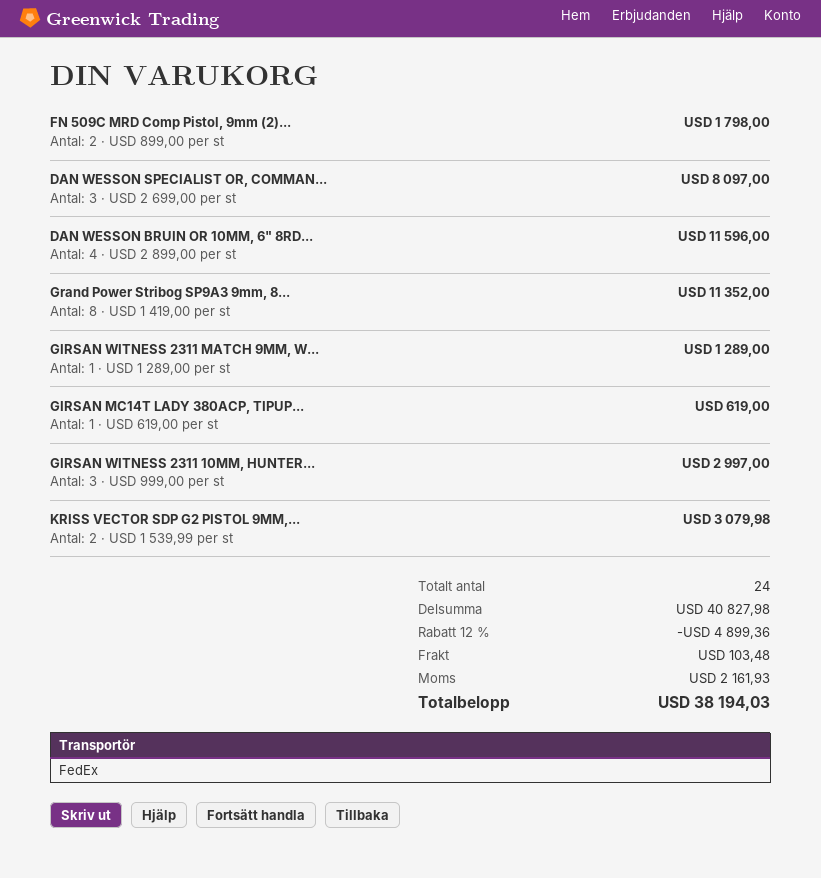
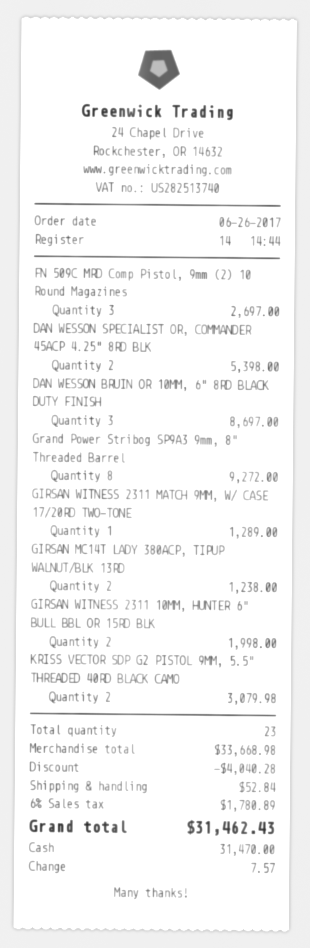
FN 509C MRD Comp Pistol, 9mm (2)...: 2 for 1798.00 -> 3 for 2697.00
DAN WESSON SPECIALIST OR, COMMAN...: 3 for 8097.00 -> 2 for 5398.00
DAN WESSON BRUIN OR 10MM, 6" 8RD...: 4 for 11596.00 -> 3 for 8697.00
Grand Power Stribog SP9A3 9mm, 8...: 8 for 11352.00 -> 8 for 9272.00
GIRSAN MC14T LADY 380ACP, TIPUP...: 1 for 619.00 -> 2 for 1238.00
GIRSAN WITNESS 2311 10MM, HUNTER...: 3 for 2997.00 -> 2 for 1998.00
total quantity: 24 -> 23
subtotal: 40827.98 -> 33668.98
discount: 4899.36 -> 4040.28
shipping: 103.48 -> 52.84
tax: 2161.93 -> 1780.89
total: 38194.03 -> 31462.43

